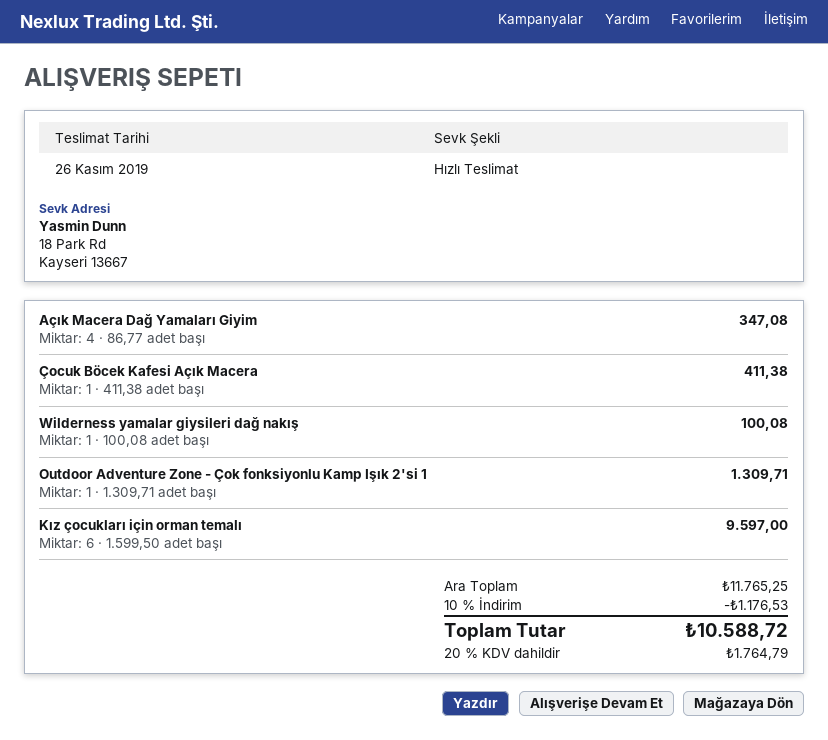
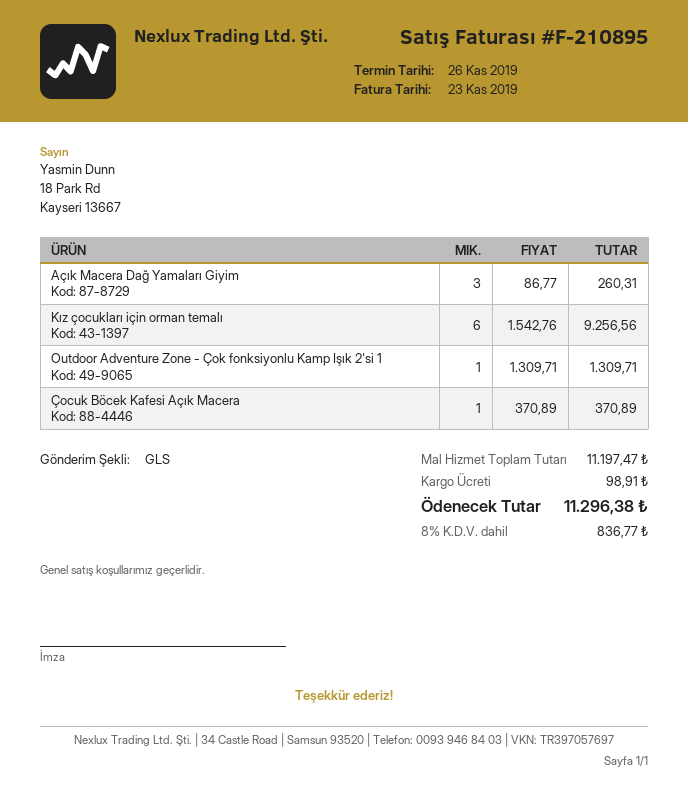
shipping method: express -> GLS
Açık Macera Dağ Yamaları Giyim: 4 x 86.77 = 347.08 -> 3 x 86.77 = 260.31
Çocuk Böcek Kafesi Açık Macera: 1 x 411.38 = 411.38 -> 1 x 370.89 = 370.89
Wilderness yamalar giysileri dağ nakış: 1 x 100.08 = 100.08 -> none
Kız çocukları için orman temalı: 6 x 1599.50 = 9597.00 -> 6 x 1542.76 = 9256.56
subtotal: 11765.25 -> 11197.47
discount: 10% = 1176.53 -> none
shipping: none -> 98.91
tax: 20% = 1764.79 -> 8% = 836.77
total: 10588.72 -> 11296.38

